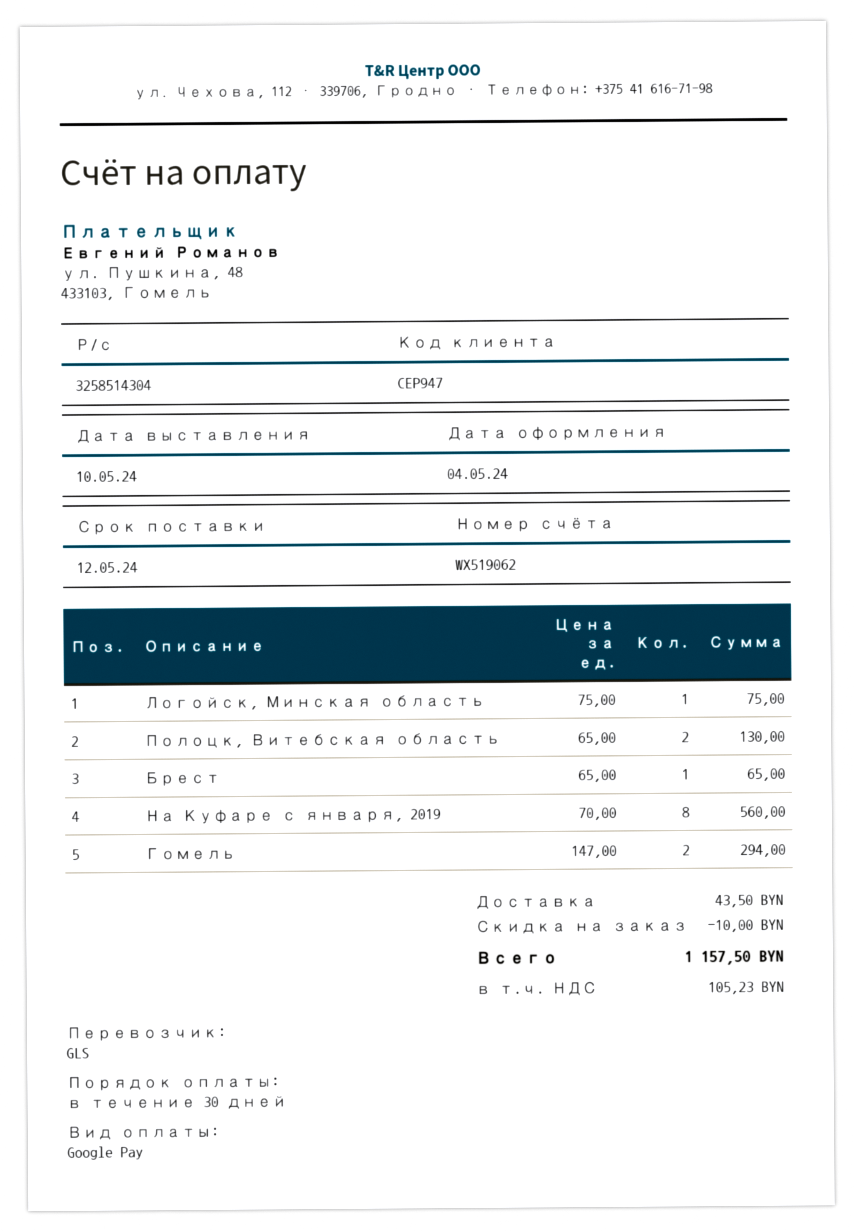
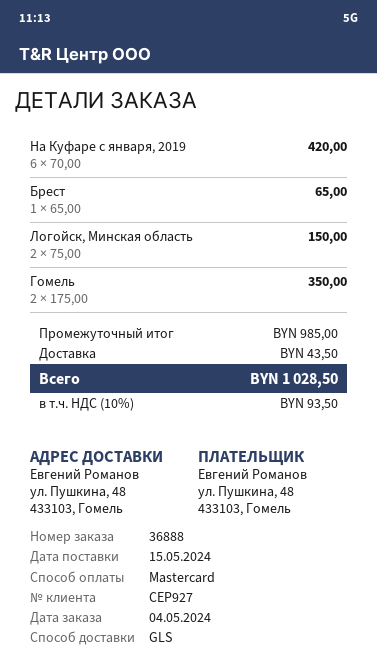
delivery date: 2024-05-12 -> 2024-05-15
customer number: CEP947 -> CEP927
payment method: Google Pay -> Mastercard
Логойск, Минская область: 1 x 75.00 = 75.00 -> 2 x 75.00 = 150.00
Полоцк, Витебская область: 2 x 65.00 = 130.00 -> none
На Куфаре с января, 2019: 8 x 70.00 = 560.00 -> 6 x 70.00 = 420.00
Гомель: 2 x 147.00 = 294.00 -> 2 x 175.00 = 350.00
discount: 10.00 -> none
tax: 105.23 -> 93.50
total: 1157.50 -> 1028.50

